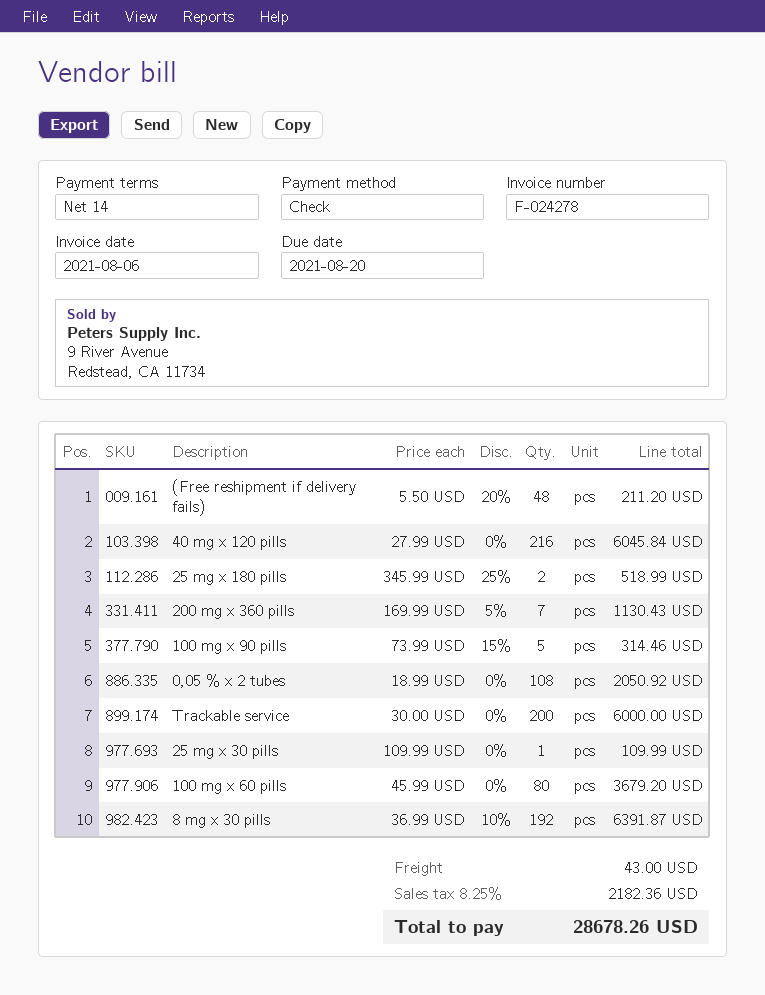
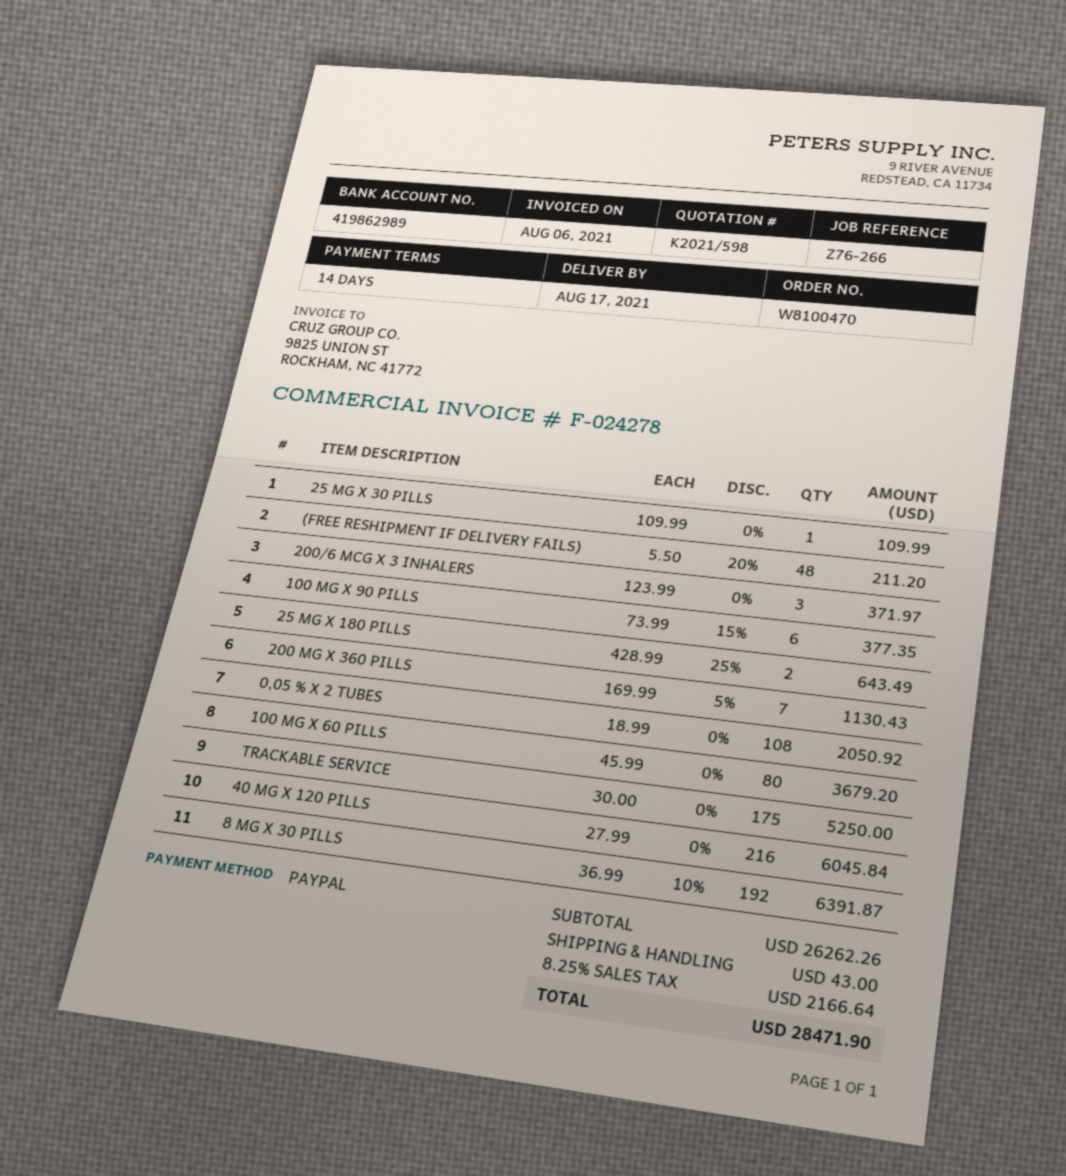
payment method: cheque -> PayPal
25 mg x 180 pills: 2 x 345.99 - 25% = 518.99 -> 2 x 428.99 - 25% = 643.49
100 mg x 90 pills: 5 x 73.99 - 15% = 314.46 -> 6 x 73.99 - 15% = 377.35
Trackable service: 200 x 30.00 = 6000.00 -> 175 x 30.00 = 5250.00
200/6 MCG X 3 INHALERS: none -> 3 x 123.99 = 371.97
tax: 8.25% = 2182.36 -> 8.25% = 2166.64
total: 28678.26 -> 28471.90

